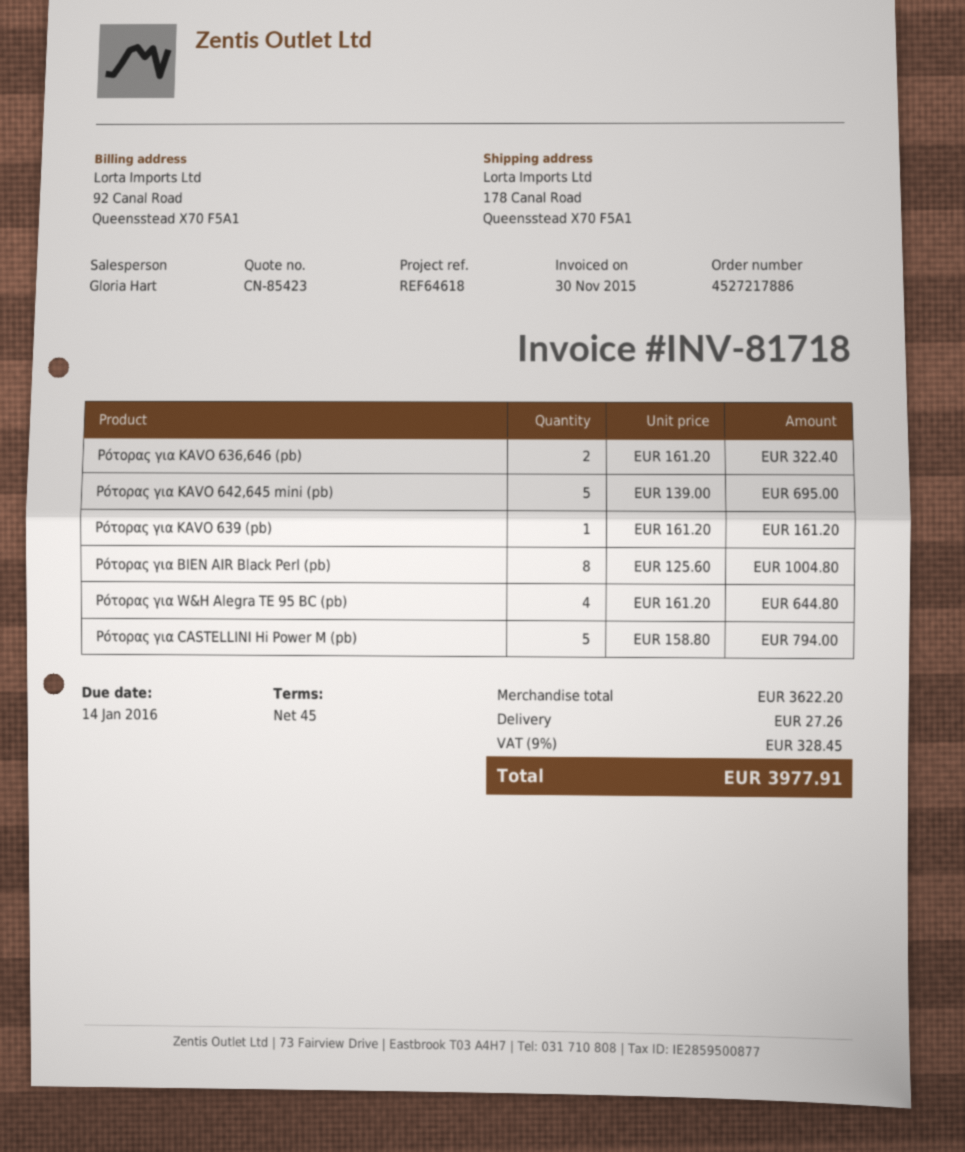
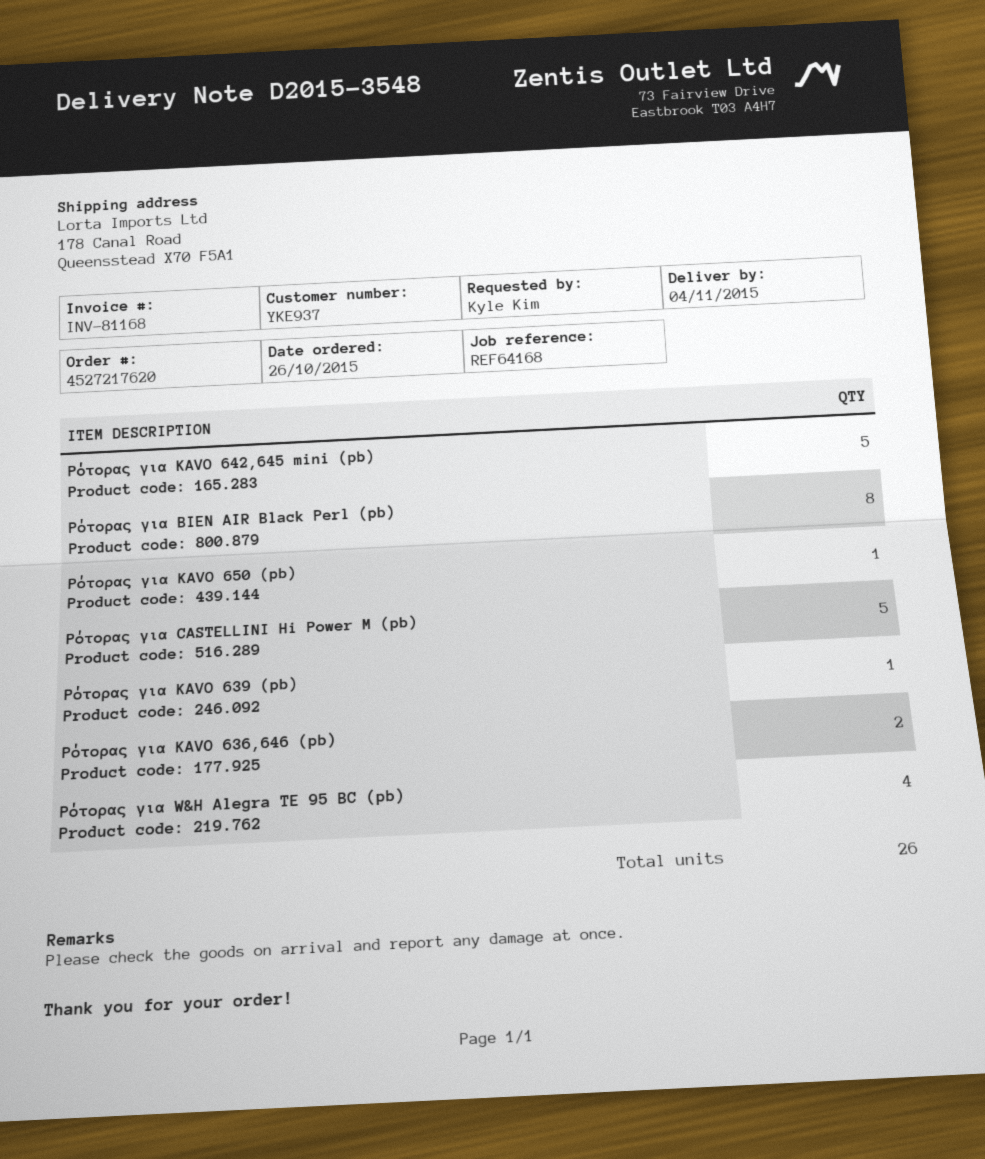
order number: 4527217886 -> 4527217620
invoice number: INV-81718 -> INV-81168
reference: REF64618 -> REF64168
Ρότορας για KAVO 650 (pb): none -> 1

